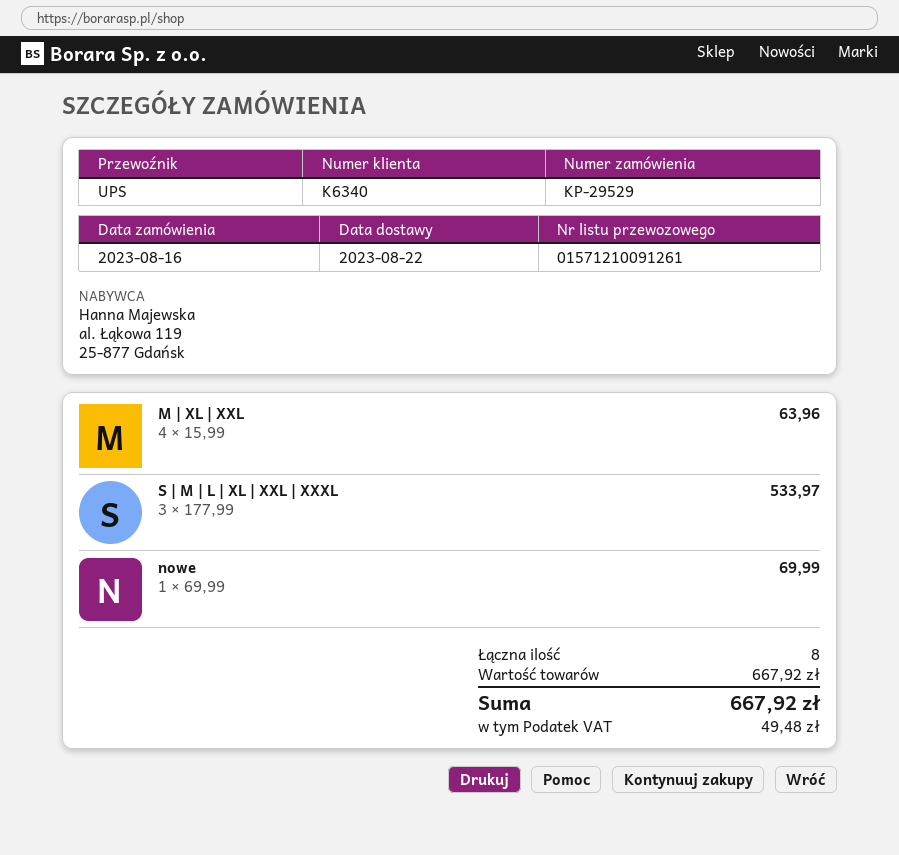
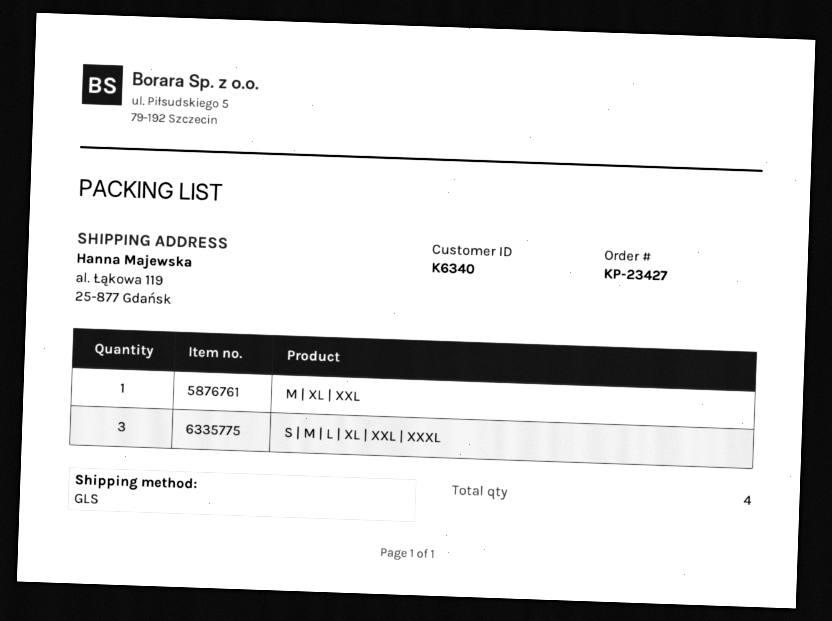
order number: KP-29529 -> KP-23427
shipping method: UPS -> GLS
M | XL | XXL: 4 -> 1
nowe: 1 -> none
total quantity: 8 -> 4

